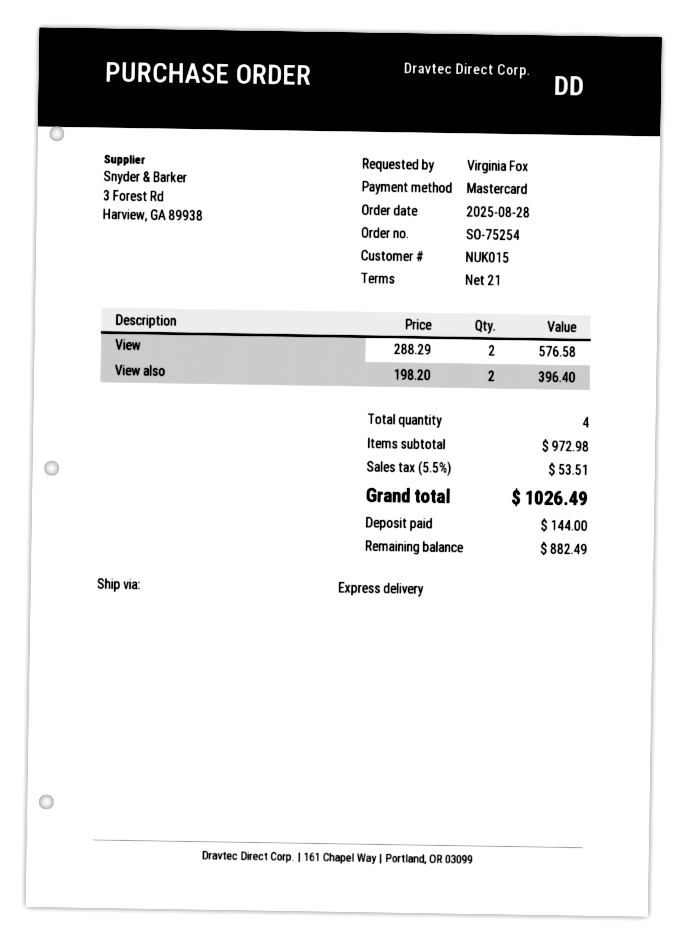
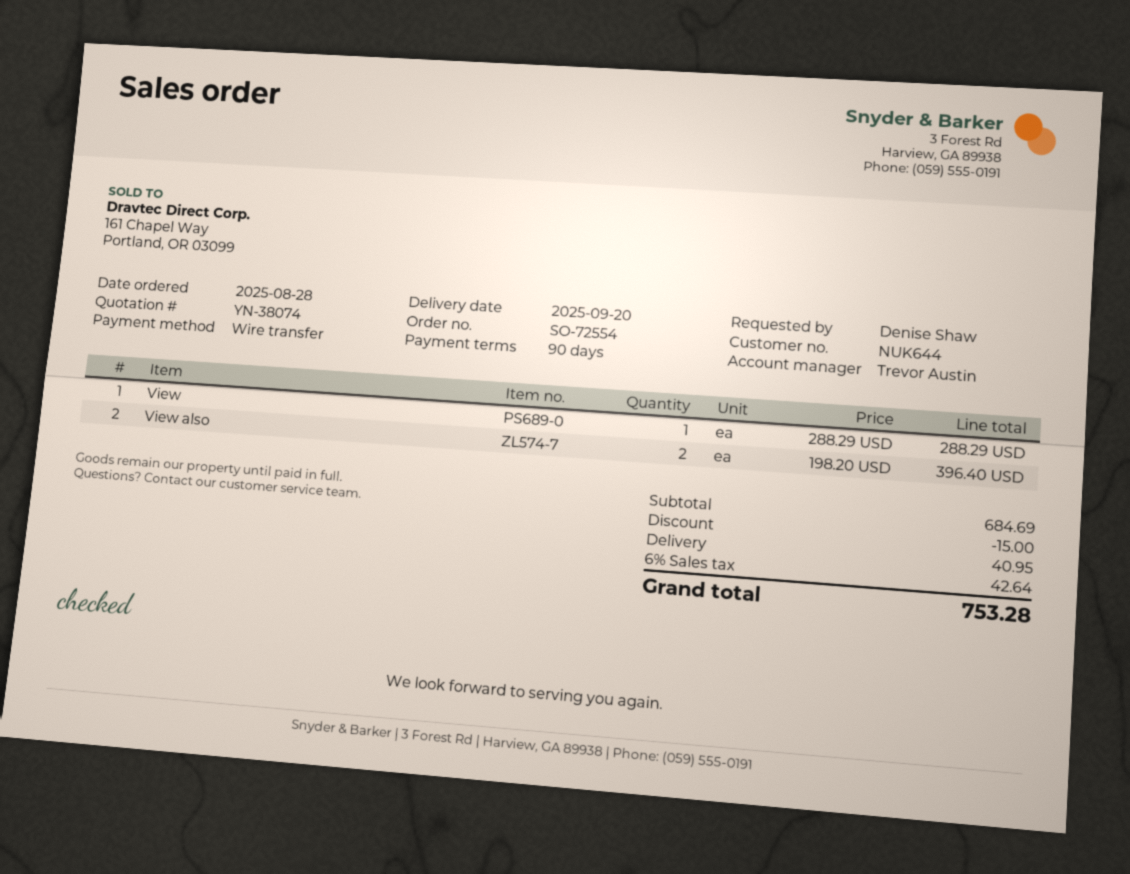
order number: SO-75254 -> SO-72554
payment terms: 21 days -> 90 days
customer number: NUK015 -> NUK644
ordered by: Virginia Fox -> Denise Shaw
payment method: Mastercard -> bank transfer
View: 2 x 288.29 = 576.58 -> 1 x 288.29 = 288.29
subtotal: 972.98 -> 684.69
discount: none -> 15.00
shipping: none -> 40.95
tax: 5.5% = 53.51 -> 6% = 42.64
total: 1026.49 -> 753.28

